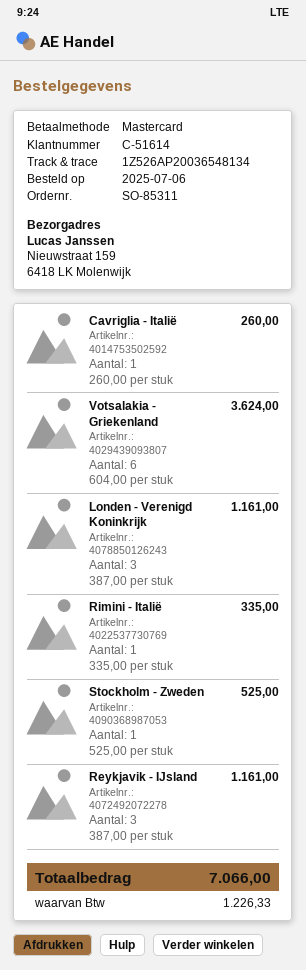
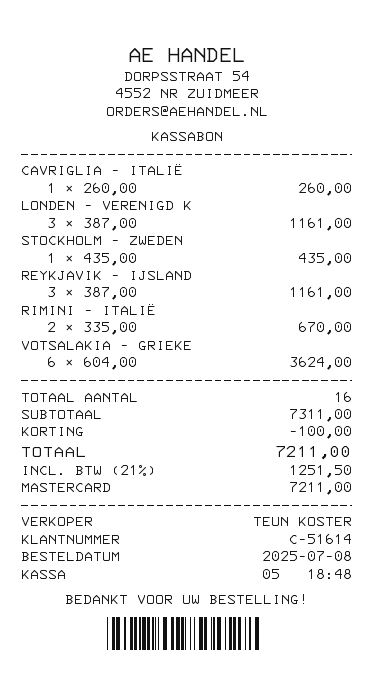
order date: 2025-07-06 -> 2025-07-08
Rimini - Italië: 1 x 335.00 = 335.00 -> 2 x 335.00 = 670.00
Stockholm - Zweden: 1 x 525.00 = 525.00 -> 1 x 435.00 = 435.00
discount: none -> 100.00
tax: 1226.33 -> 1251.50
total: 7066.00 -> 7211.00

